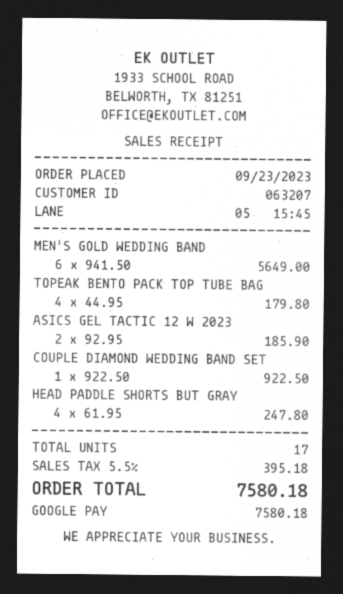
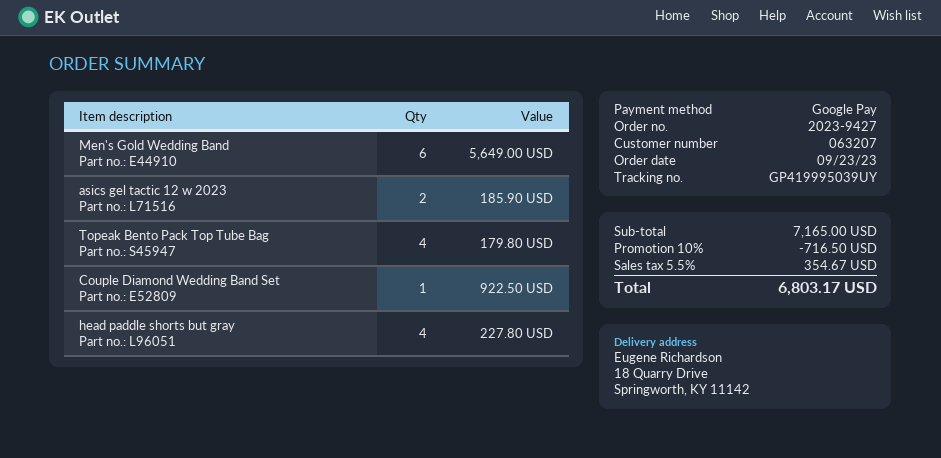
HEAD PADDLE SHORTS BUT GRAY: 4 for 247.80 -> 4 for 227.80
discount: none -> 10% = 716.50
tax: 5.5% = 395.18 -> 5.5% = 354.67
total: 7580.18 -> 6803.17

